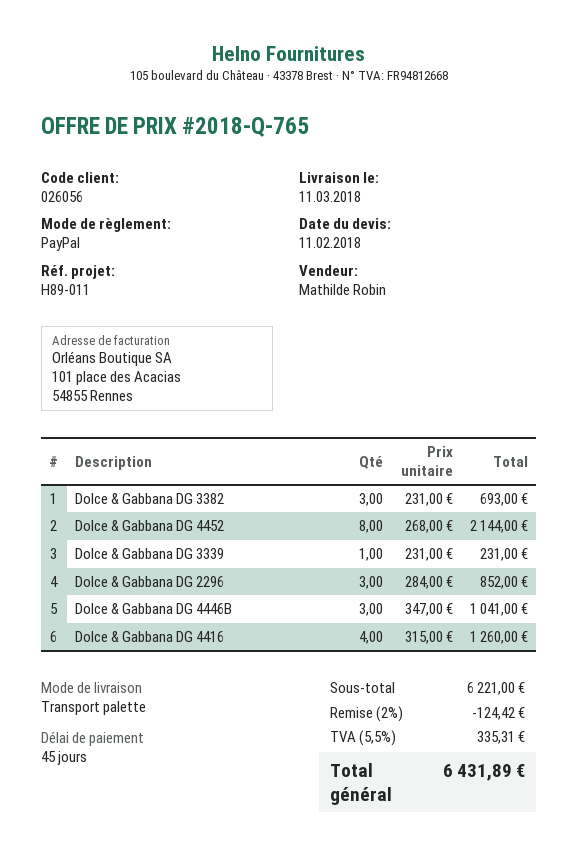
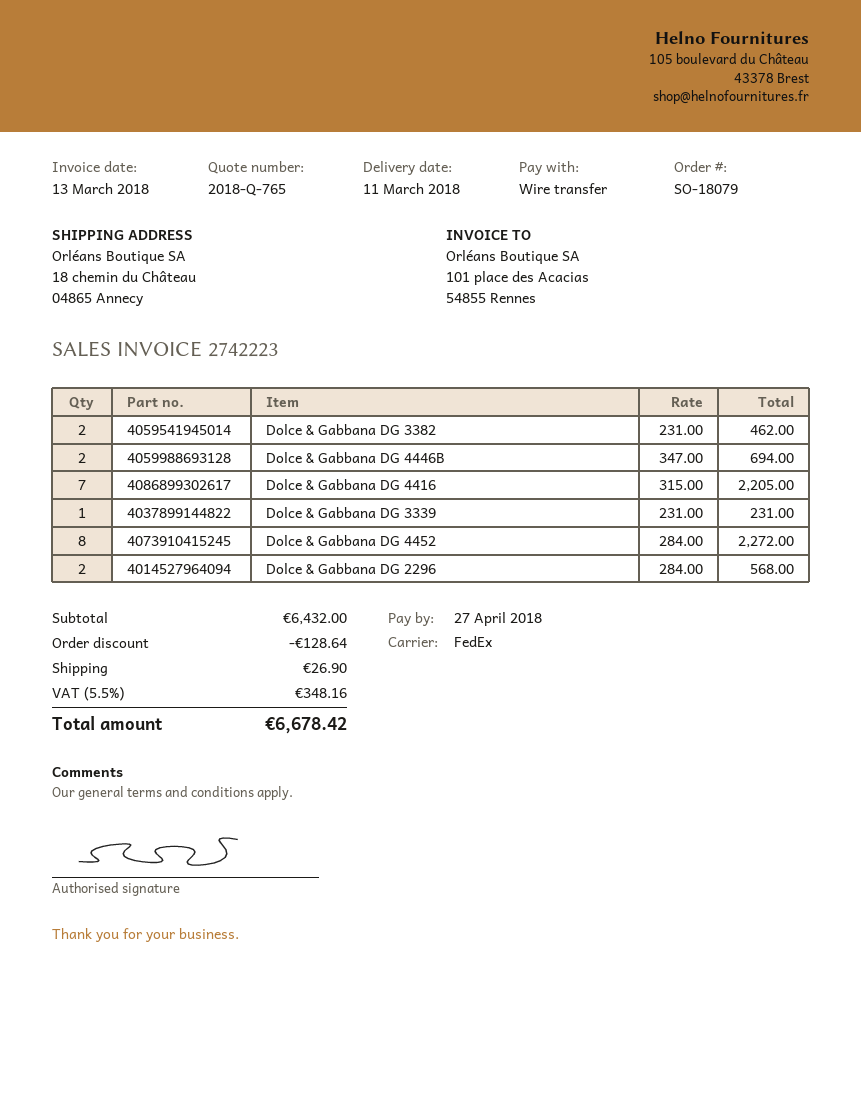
payment method: PayPal -> bank transfer
shipping method: pallet freight -> FedEx
Dolce & Gabbana DG 3382: 3 x 231.00 = 693.00 -> 2 x 231.00 = 462.00
Dolce & Gabbana DG 4452: 8 x 268.00 = 2144.00 -> 8 x 284.00 = 2272.00
Dolce & Gabbana DG 2296: 3 x 284.00 = 852.00 -> 2 x 284.00 = 568.00
Dolce & Gabbana DG 4446B: 3 x 347.00 = 1041.00 -> 2 x 347.00 = 694.00
Dolce & Gabbana DG 4416: 4 x 315.00 = 1260.00 -> 7 x 315.00 = 2205.00
subtotal: 6221.00 -> 6432.00
discount: 124.42 -> 128.64
shipping: none -> 26.90
tax: 5.5% = 335.31 -> 5.5% = 348.16
total: 6431.89 -> 6678.42

